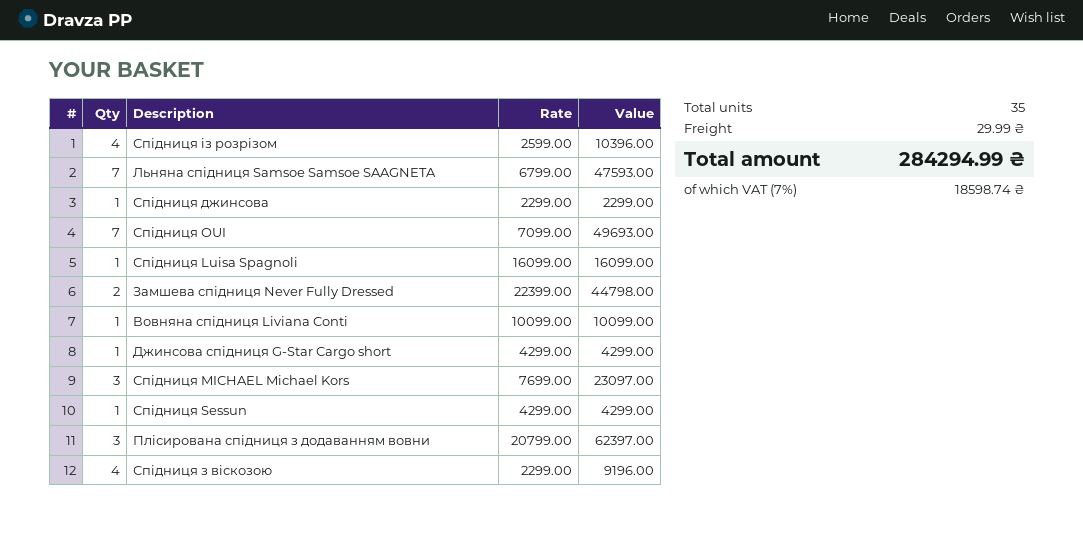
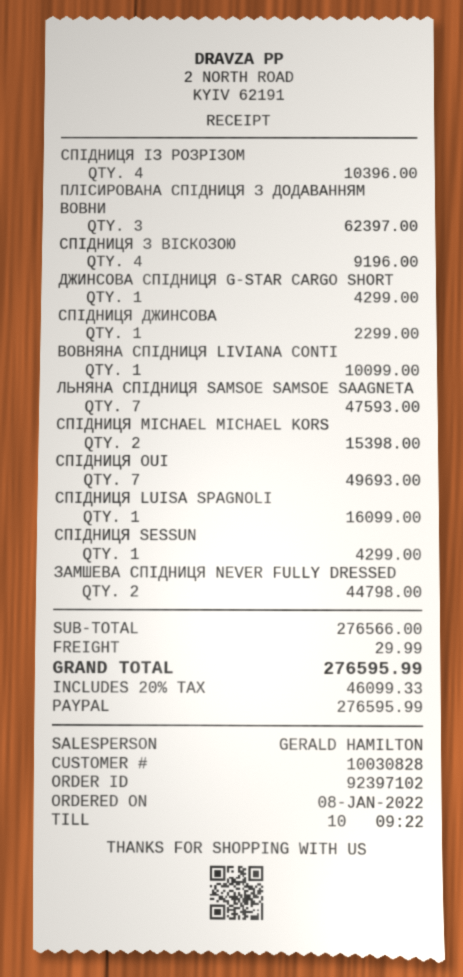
Спідниця MICHAEL Michael Kors: 3 for 23097.00 -> 2 for 15398.00
tax: 7% = 18598.74 -> 20% = 46099.33
total: 284294.99 -> 276595.99

